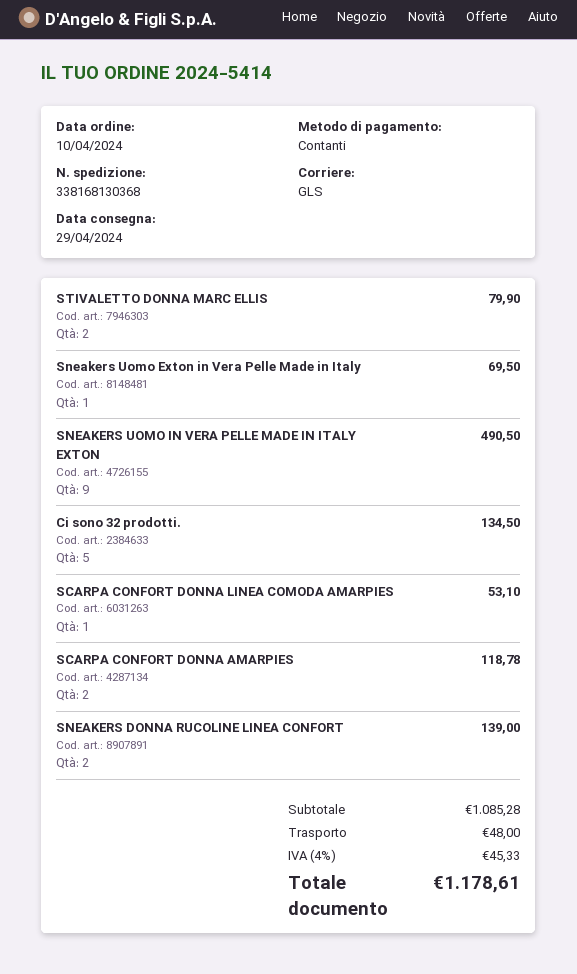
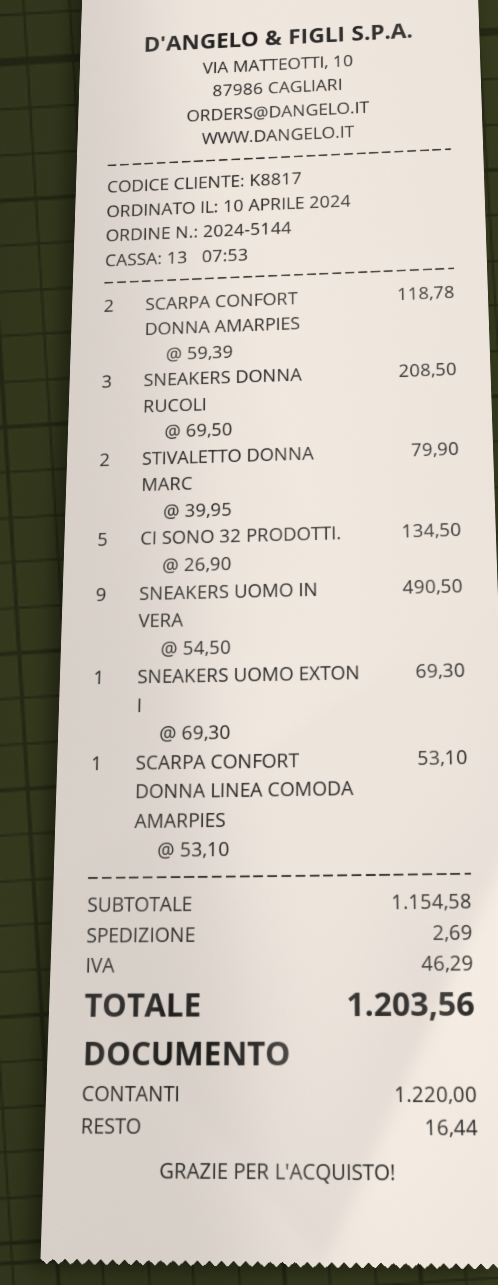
order number: 2024-5414 -> 2024-5144
Sneakers Uomo Exton in Vera Pelle Made in Italy: 1 for 69.50 -> 1 for 69.30
SNEAKERS DONNA RUCOLINE LINEA CONFORT: 2 for 139.00 -> 3 for 208.50
subtotal: 1085.28 -> 1154.58
shipping: 48.00 -> 2.69
tax: 45.33 -> 46.29
total: 1178.61 -> 1203.56

